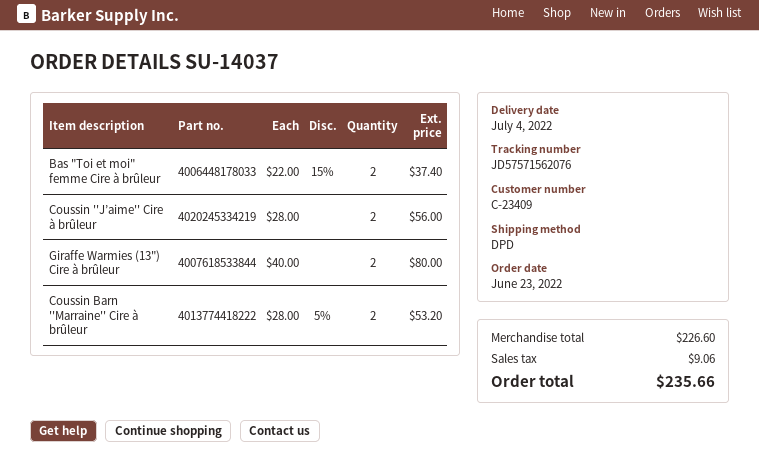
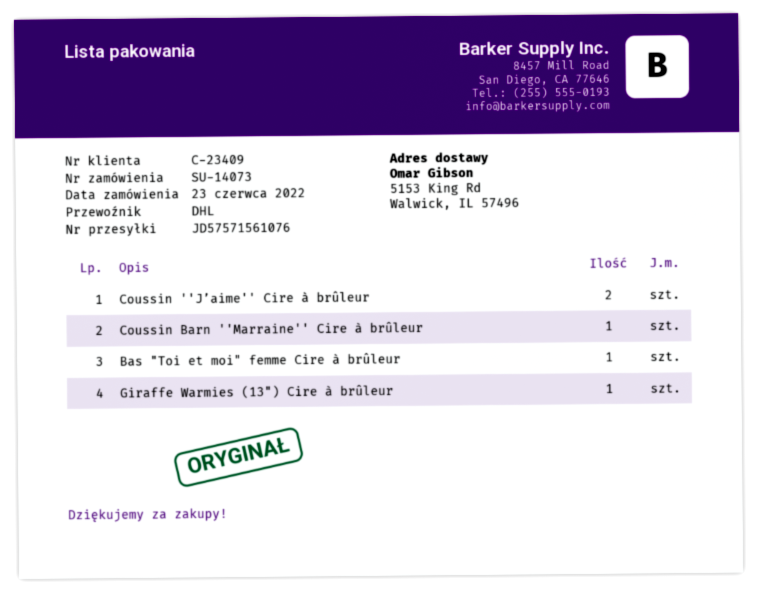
order number: SU-14037 -> SU-14073
shipping method: DPD -> DHL
tracking number: JD57571562076 -> JD57571561076
Bas "Toi et moi" femme Cire à brûleur: 2 -> 1
Giraffe Warmies (13") Cire à brûleur: 2 -> 1
Coussin Barn ''Marraine'' Cire à brûleur: 2 -> 1

